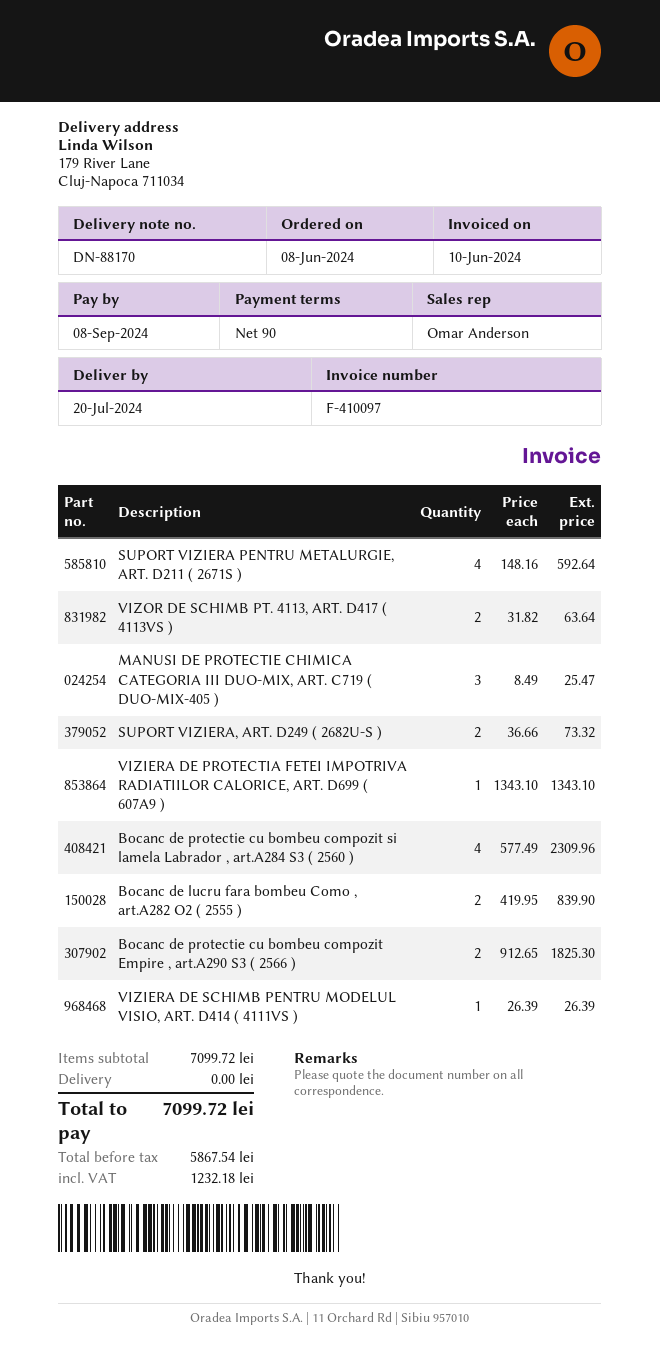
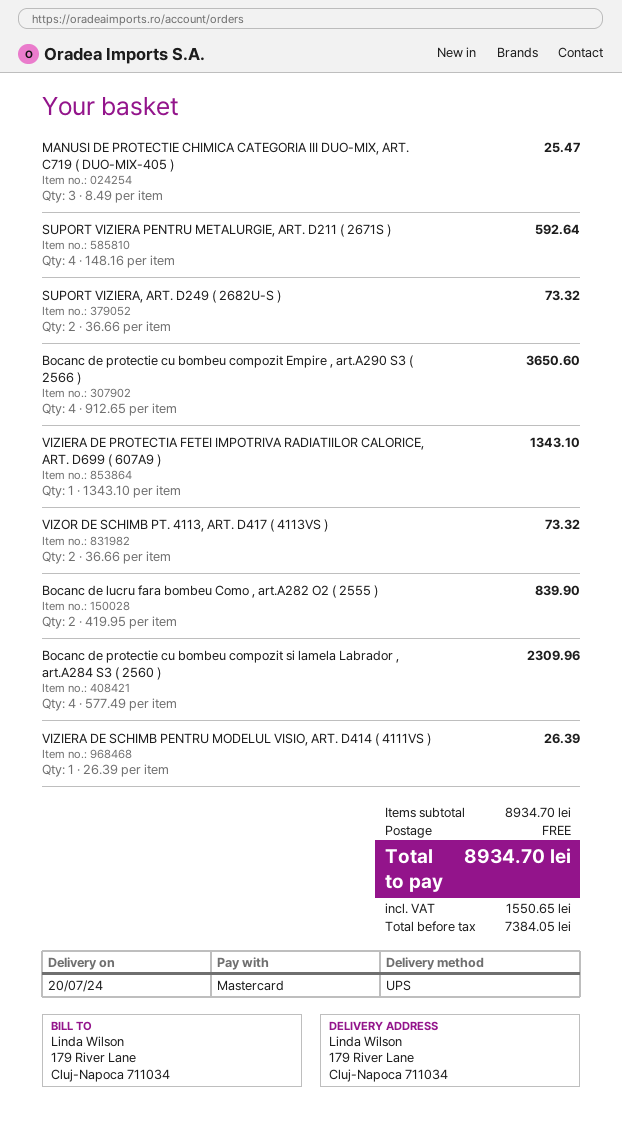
VIZOR DE SCHIMB PT. 4113, ART. D417 ( 4113VS ): 2 x 31.82 = 63.64 -> 2 x 36.66 = 73.32
Bocanc de protectie cu bombeu compozit Empire , art.A290 S3 ( 2566 ): 2 x 912.65 = 1825.30 -> 4 x 912.65 = 3650.60
subtotal: 7099.72 -> 8934.70
net: 5867.54 -> 7384.05
tax: 1232.18 -> 1550.65
total: 7099.72 -> 8934.70

